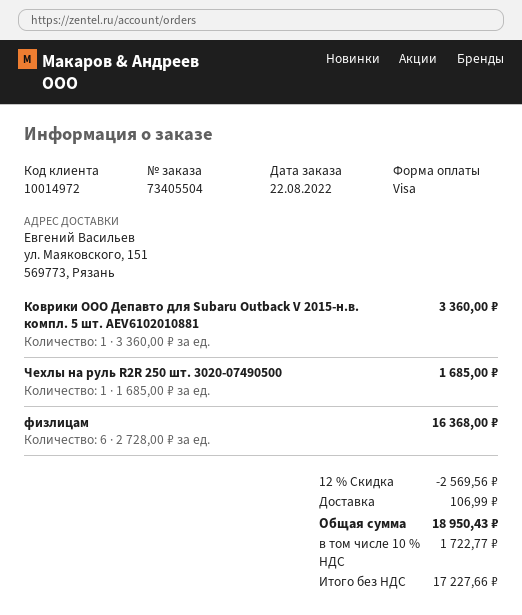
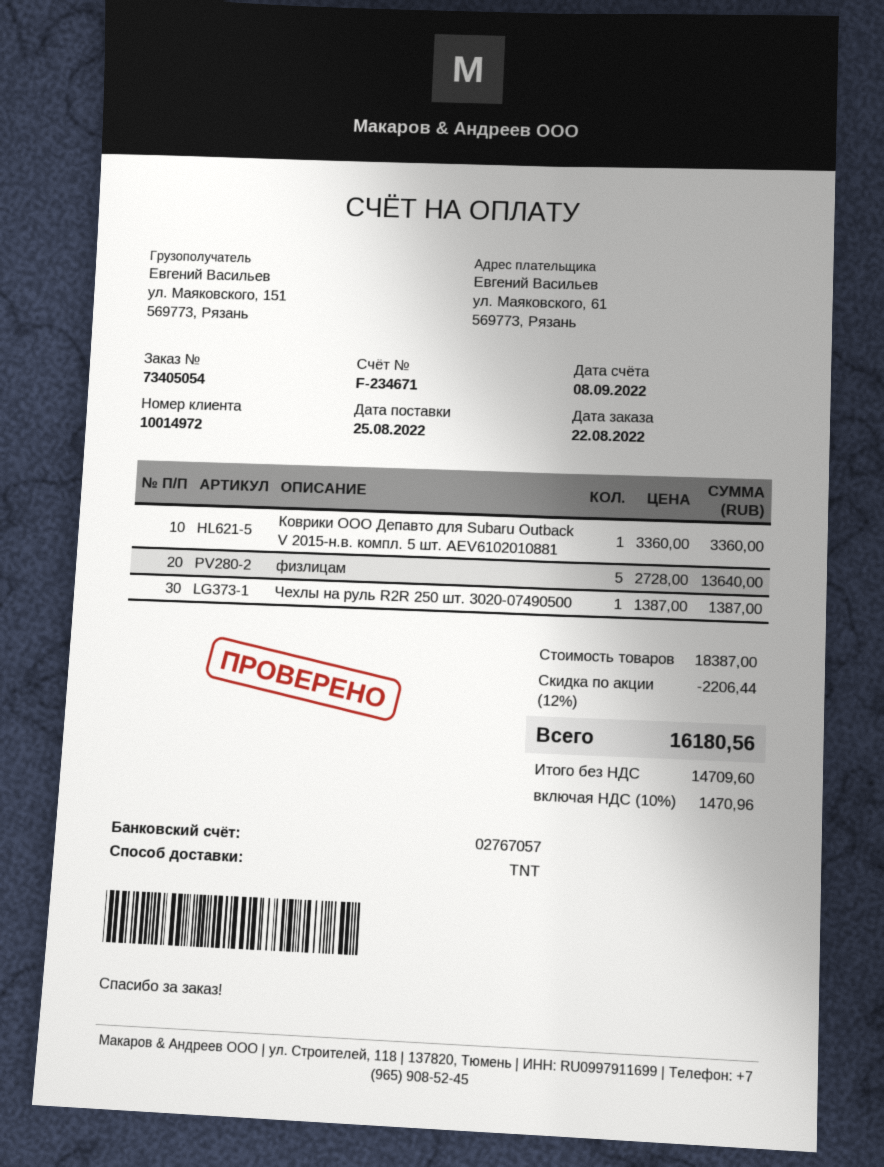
order number: 73405504 -> 73405054
Чехлы на руль R2R 250 шт. 3020-07490500: 1 x 1685.00 = 1685.00 -> 1 x 1387.00 = 1387.00
физлицам: 6 x 2728.00 = 16368.00 -> 5 x 2728.00 = 13640.00
discount: 12% = 2569.56 -> 12% = 2206.44
shipping: 106.99 -> none
net: 17227.66 -> 14709.60
tax: 10% = 1722.77 -> 10% = 1470.96
total: 18950.43 -> 16180.56

